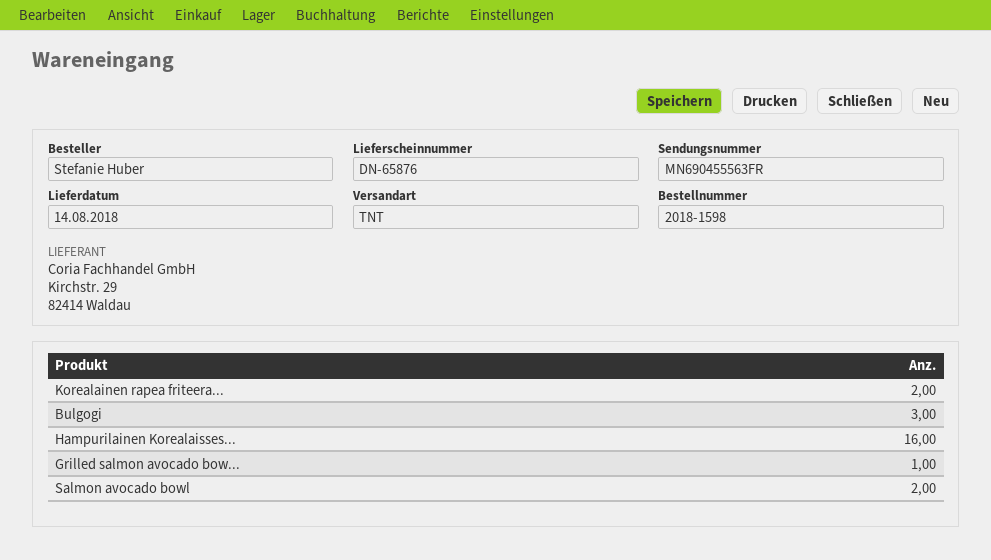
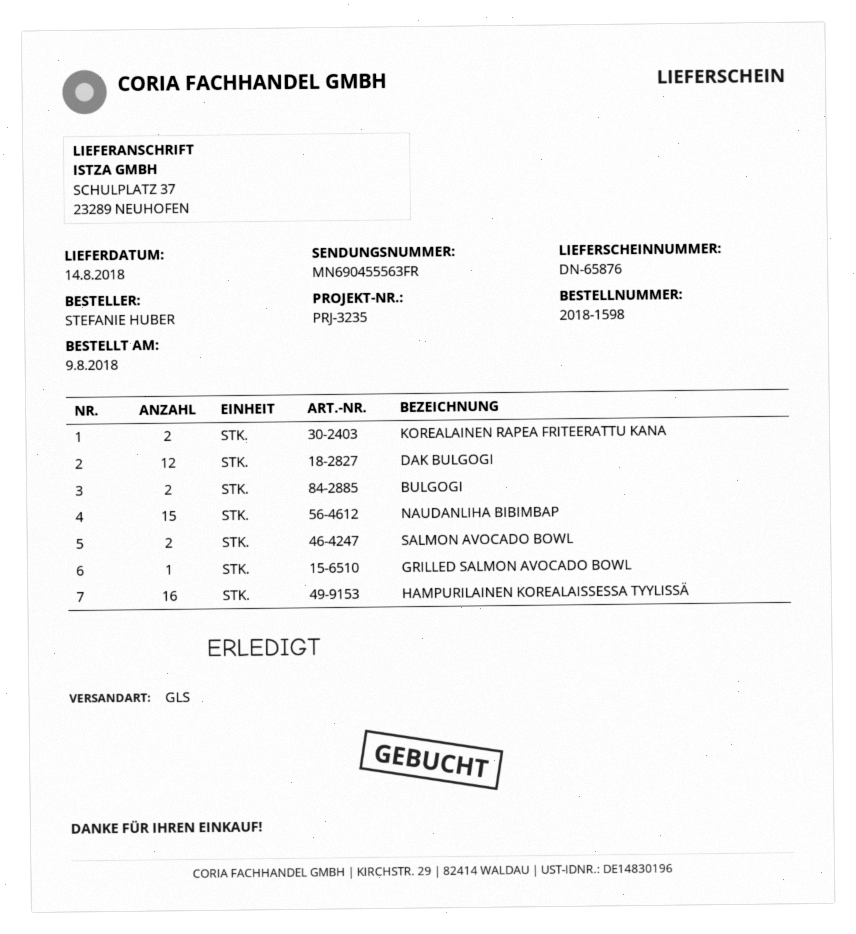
shipping method: TNT -> GLS
Bulgogi: 3 -> 2
DAK BULGOGI: none -> 12
NAUDANLIHA BIBIMBAP: none -> 15

